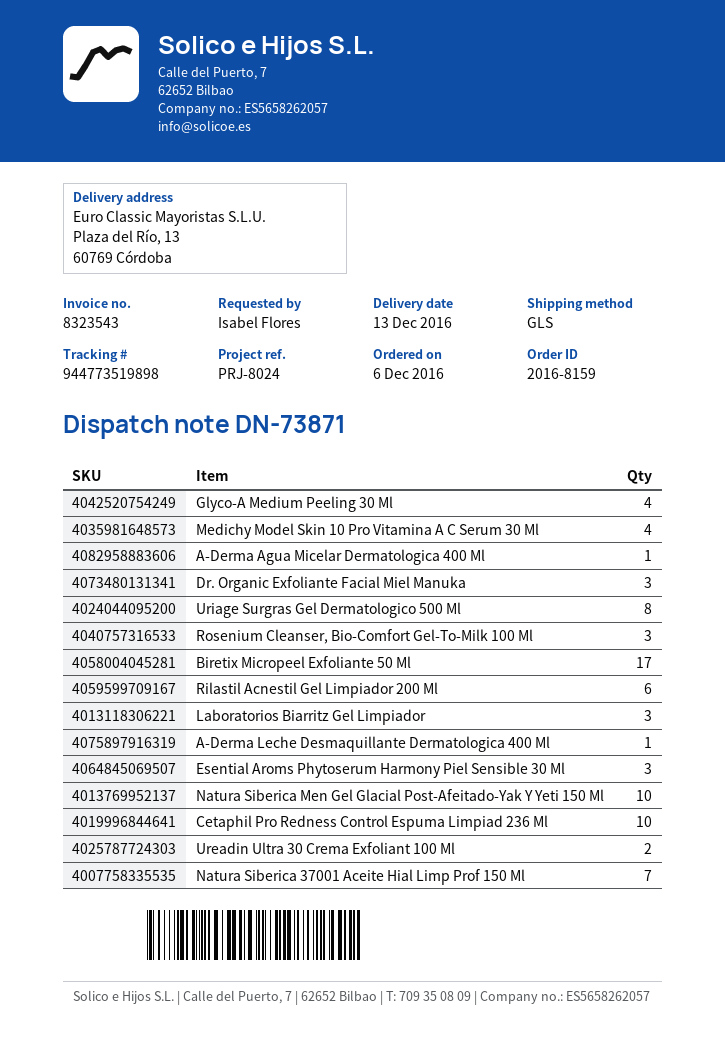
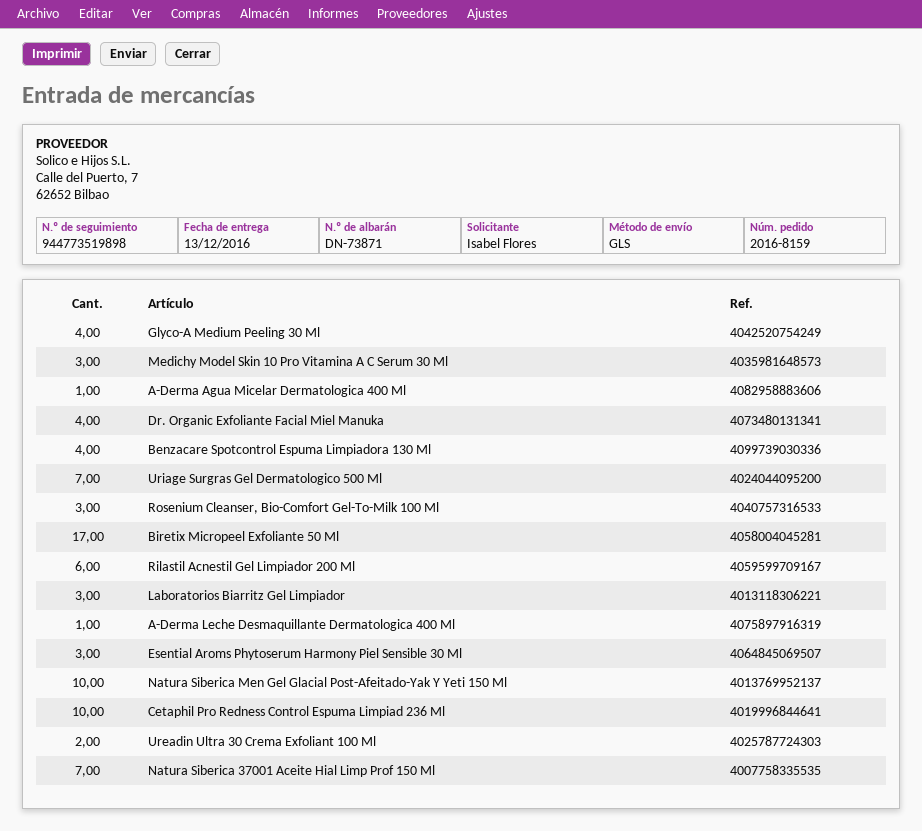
Medichy Model Skin 10 Pro Vitamina A C Serum 30 Ml: 4 -> 3
Dr. Organic Exfoliante Facial Miel Manuka: 3 -> 4
Uriage Surgras Gel Dermatologico 500 Ml: 8 -> 7
Benzacare Spotcontrol Espuma Limpiadora 130 Ml: none -> 4

